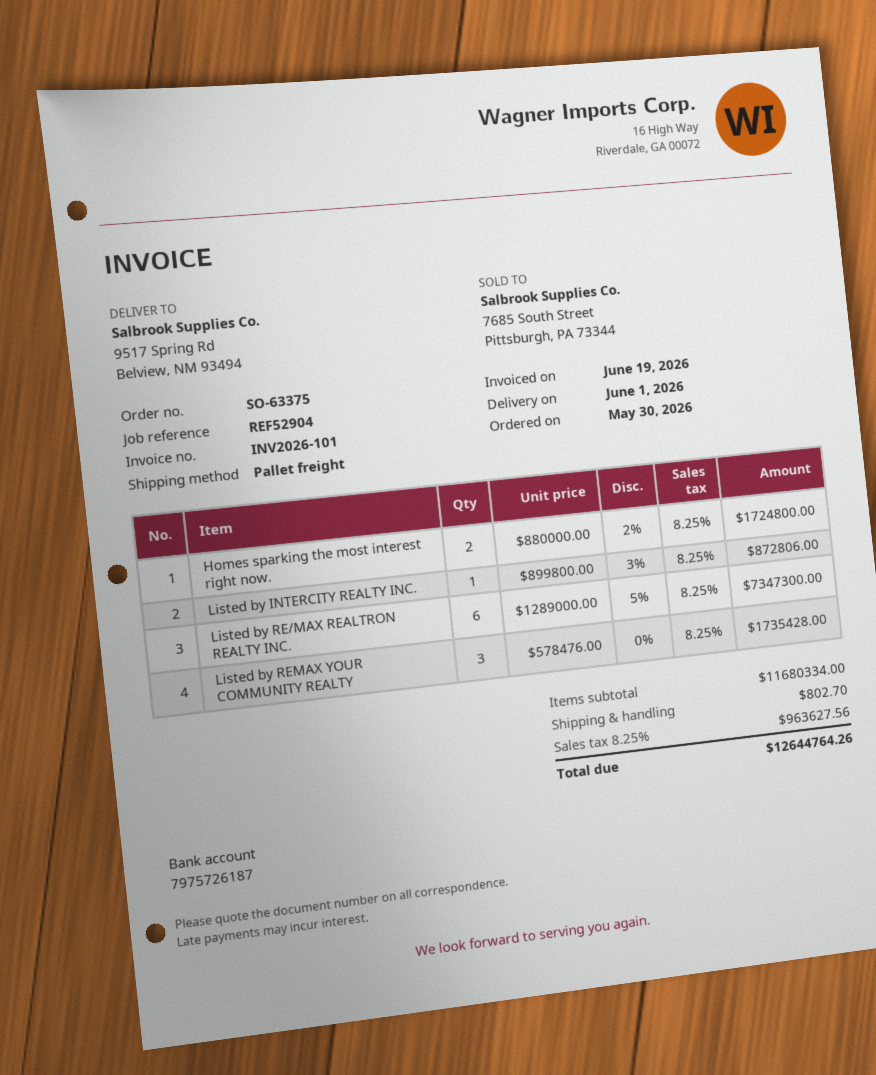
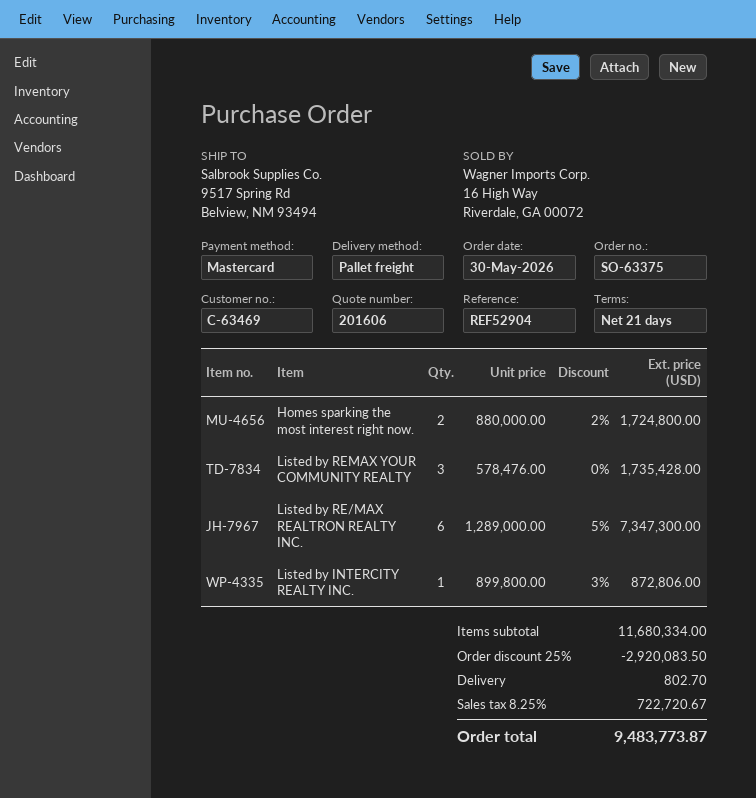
discount: none -> 25% = 2920083.50
tax: 8.25% = 963627.56 -> 8.25% = 722720.67
total: 12644764.26 -> 9483773.87

